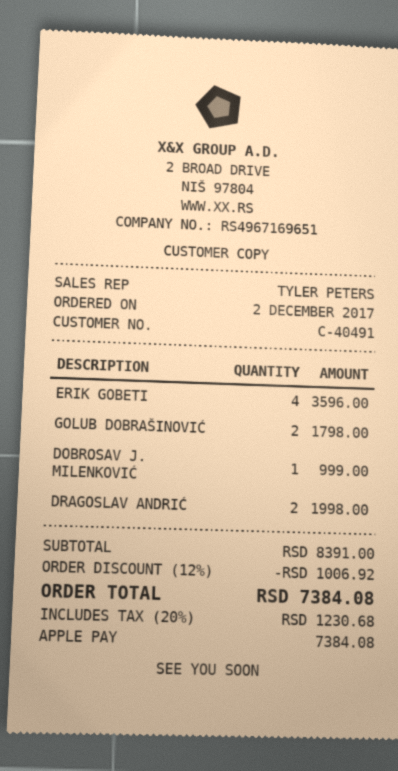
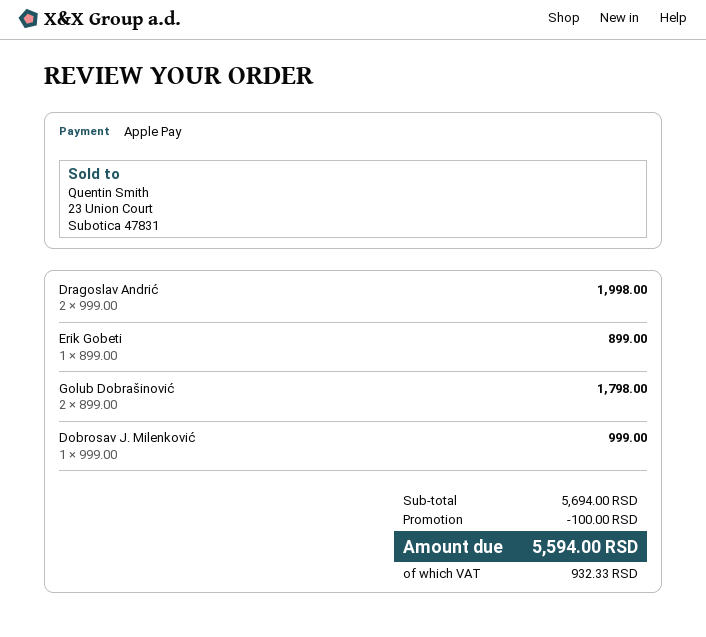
ERIK GOBETI: 4 for 3596.00 -> 1 for 899.00
subtotal: 8391.00 -> 5694.00
discount: 1006.92 -> 100.00
tax: 1230.68 -> 932.33
total: 7384.08 -> 5594.00

